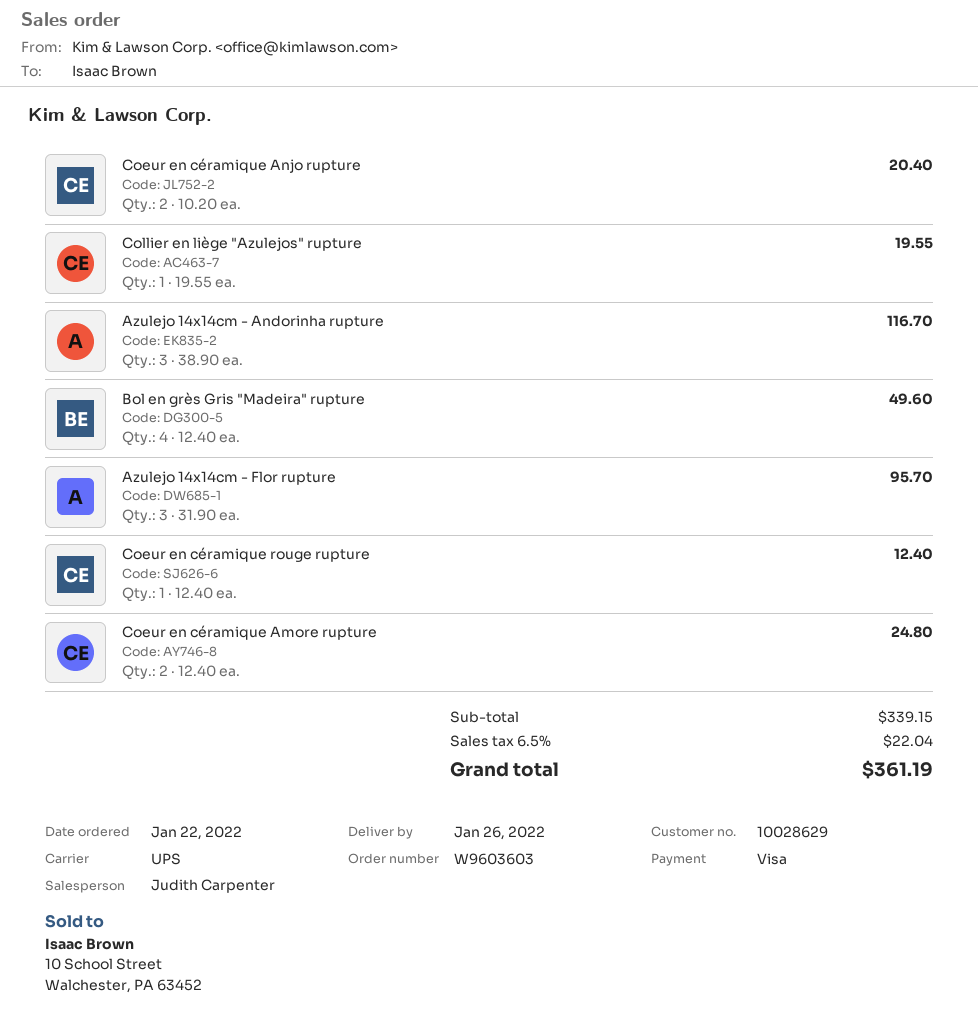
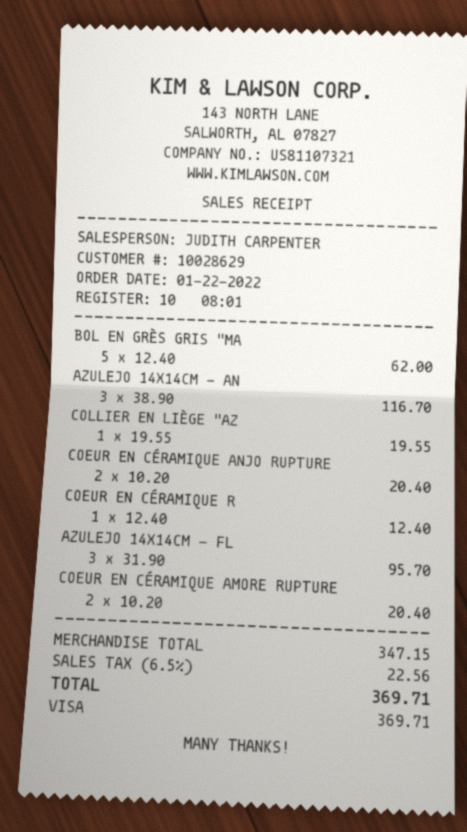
Bol en grès Gris "Madeira" rupture: 4 x 12.40 = 49.60 -> 5 x 12.40 = 62.00
Coeur en céramique Amore rupture: 2 x 12.40 = 24.80 -> 2 x 10.20 = 20.40
subtotal: 339.15 -> 347.15
tax: 6.5% = 22.04 -> 6.5% = 22.56
total: 361.19 -> 369.71

